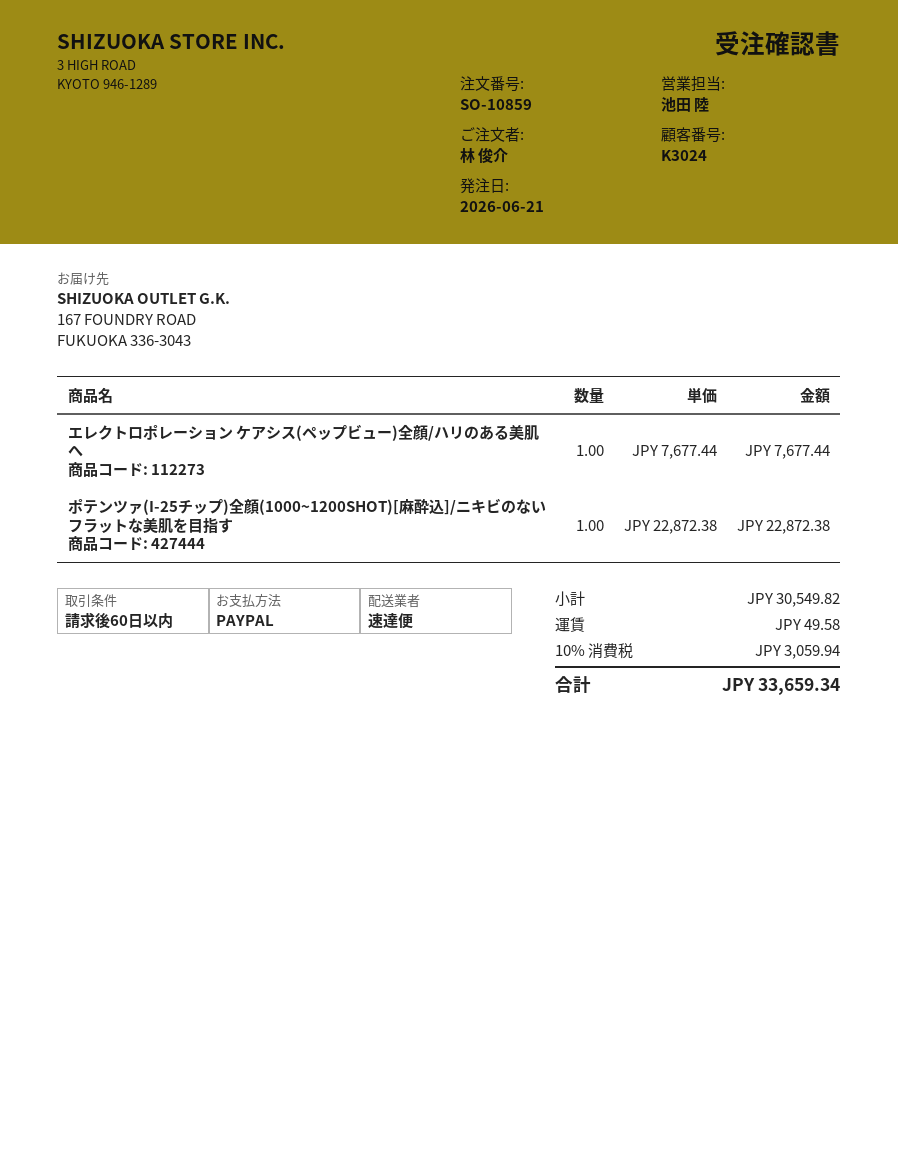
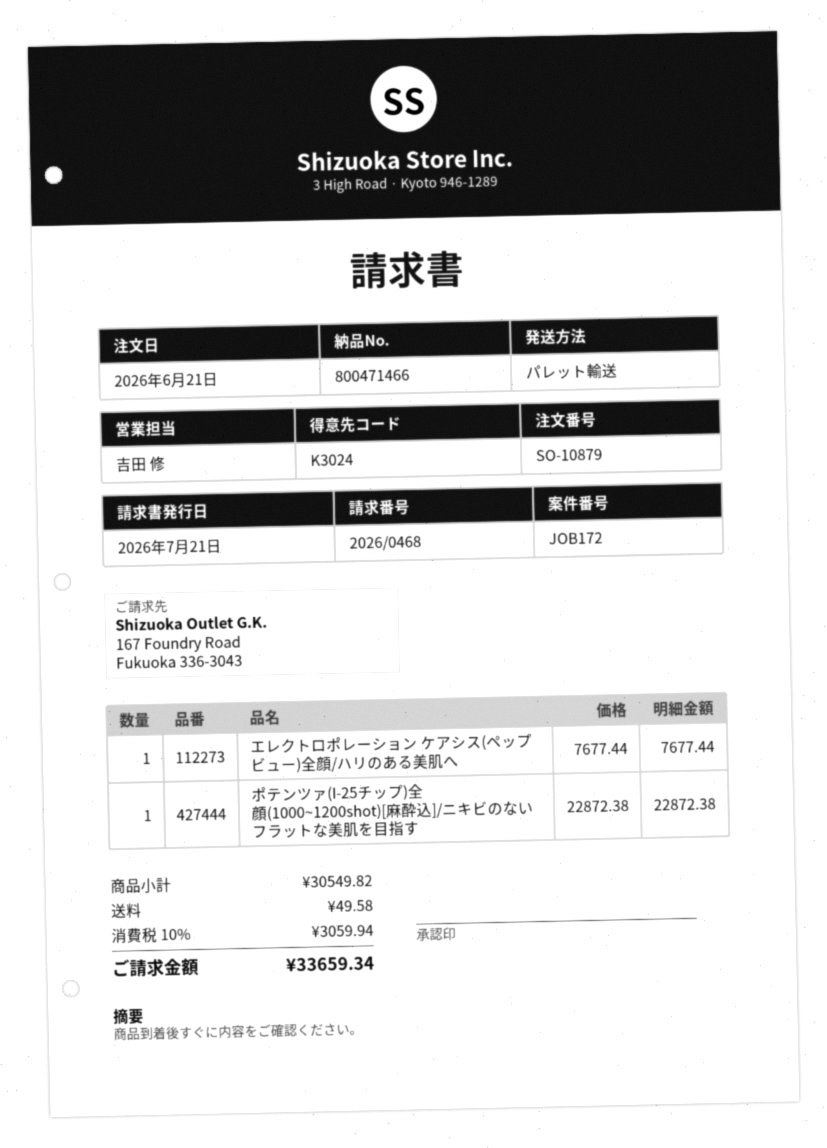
order number: SO-10859 -> SO-10879
sales rep: 池田 陸 -> 吉田 修
shipping method: express -> pallet freight

